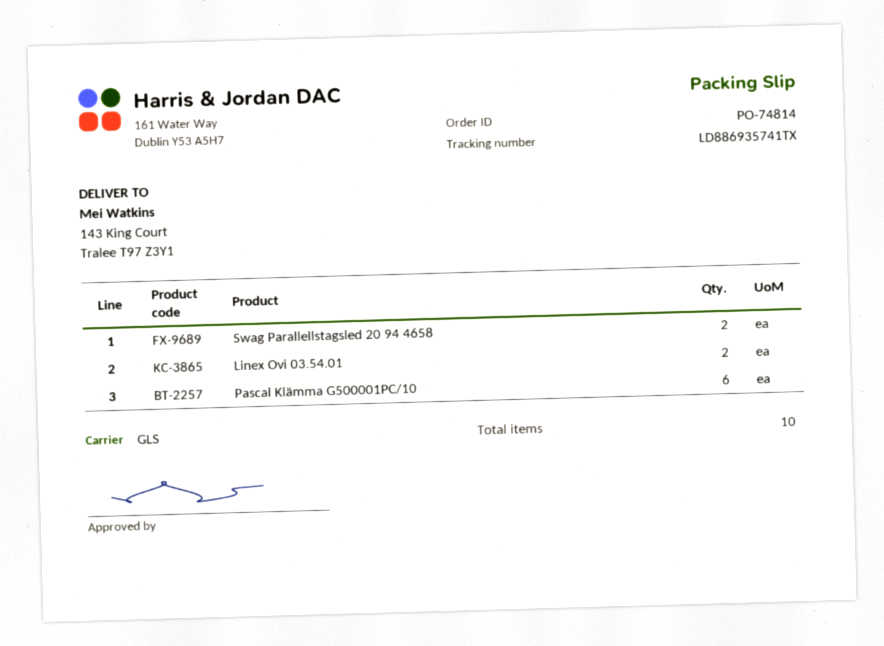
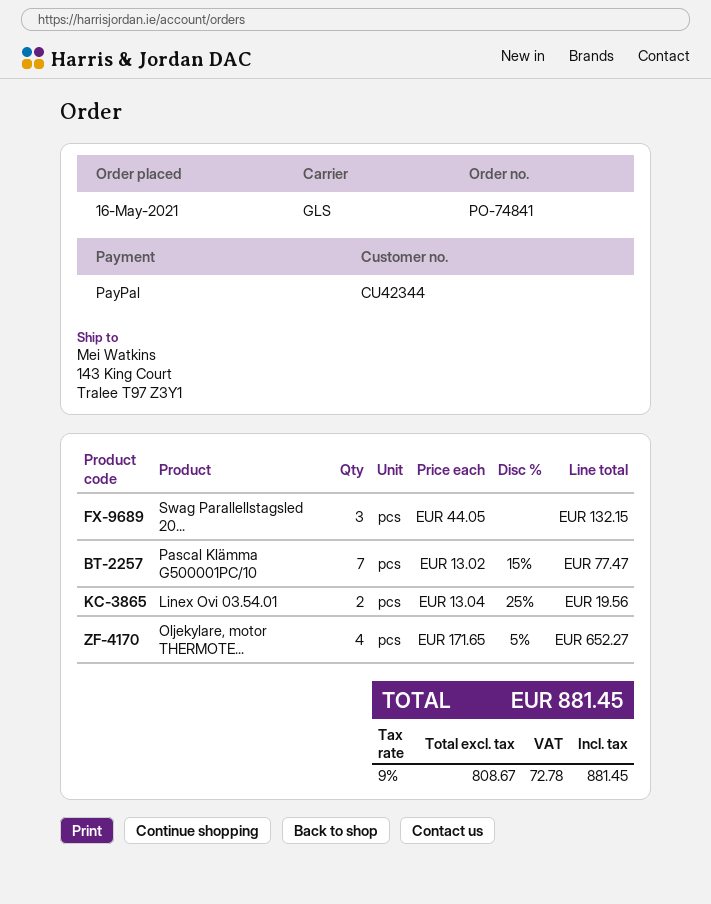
order number: PO-74814 -> PO-74841
Swag Parallellstagsled 20 94 4658: 2 -> 3
Pascal Klämma G500001PC/10: 6 -> 7
Oljekylare, motor THERMOTE...: none -> 4

